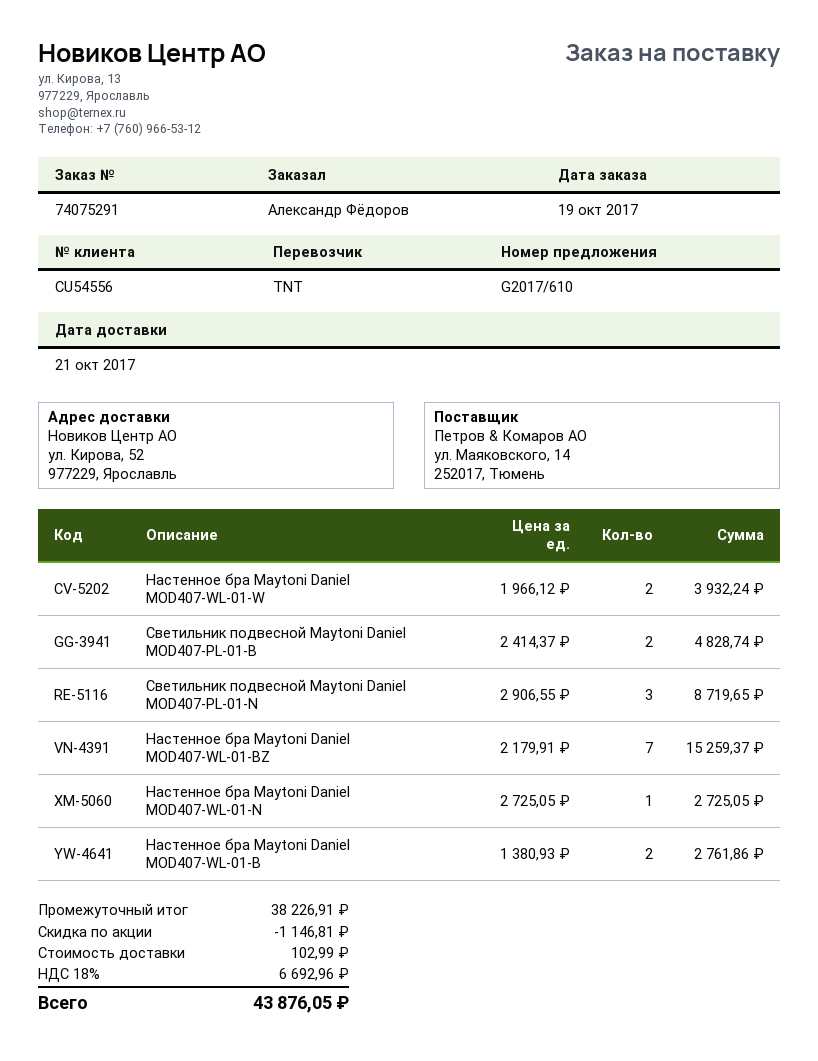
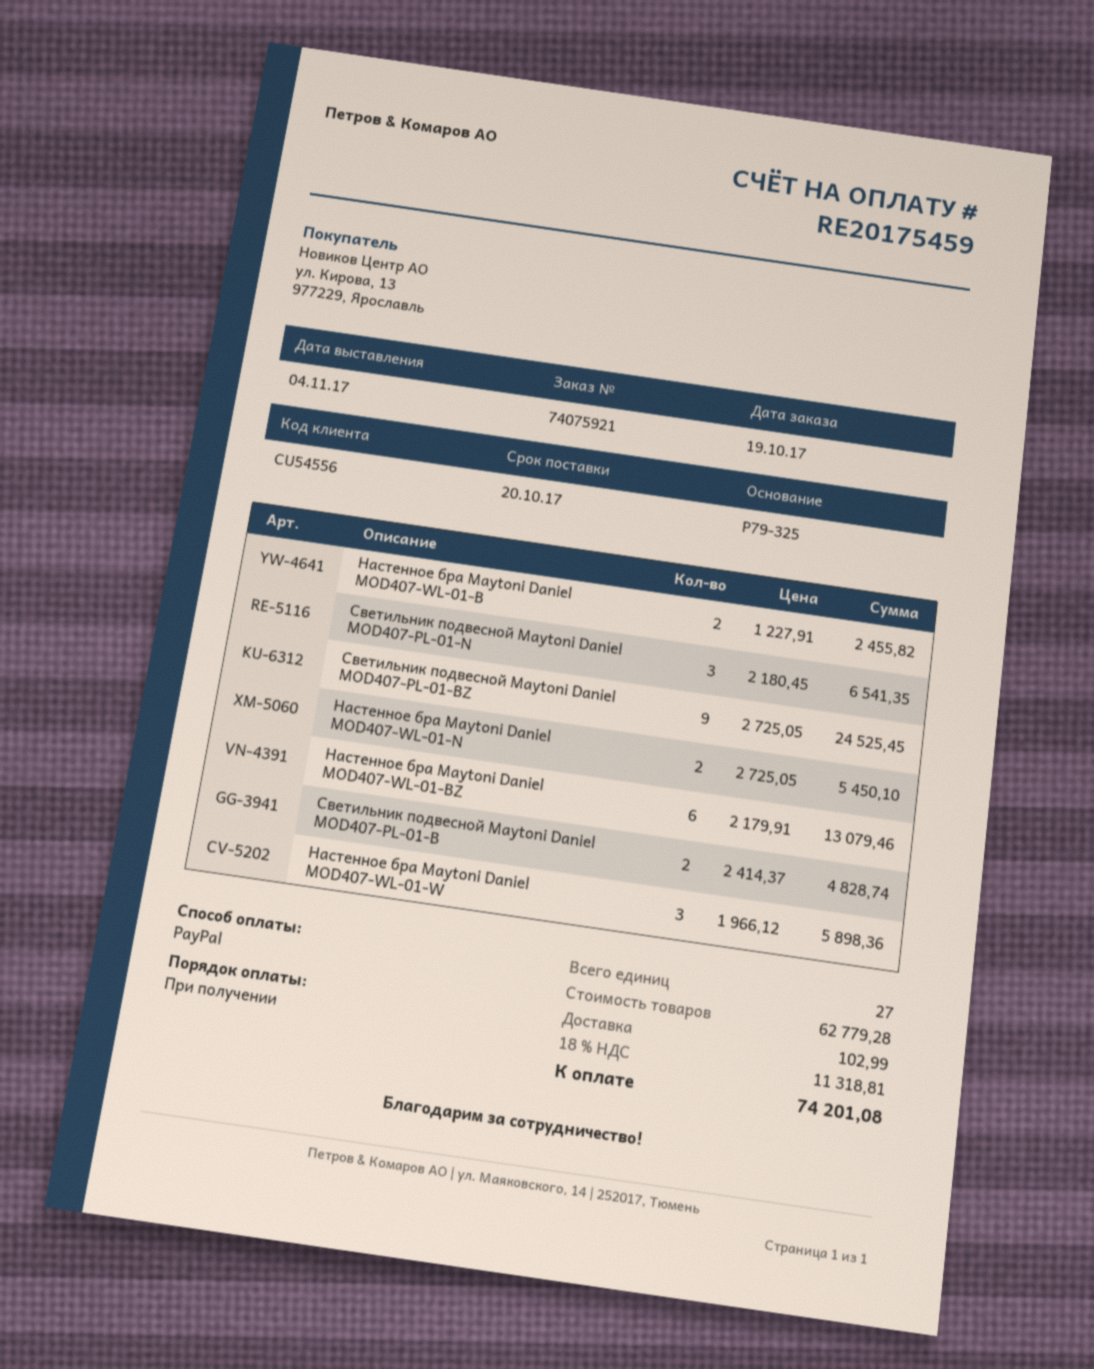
order number: 74075291 -> 74075921
delivery date: 2017-10-21 -> 2017-10-20
Настенное бра Maytoni Daniel MOD407-WL-01-W: 2 x 1966.12 = 3932.24 -> 3 x 1966.12 = 5898.36
Светильник подвесной Maytoni Daniel MOD407-PL-01-N: 3 x 2906.55 = 8719.65 -> 3 x 2180.45 = 6541.35
Настенное бра Maytoni Daniel MOD407-WL-01-BZ: 7 x 2179.91 = 15259.37 -> 6 x 2179.91 = 13079.46
Настенное бра Maytoni Daniel MOD407-WL-01-N: 1 x 2725.05 = 2725.05 -> 2 x 2725.05 = 5450.10
Настенное бра Maytoni Daniel MOD407-WL-01-B: 2 x 1380.93 = 2761.86 -> 2 x 1227.91 = 2455.82
Светильник подвесной Maytoni Daniel MOD407-PL-01-BZ: none -> 9 x 2725.05 = 24525.45
subtotal: 38226.91 -> 62779.28
discount: 1146.81 -> none
tax: 18% = 6692.96 -> 18% = 11318.81
total: 43876.05 -> 74201.08

